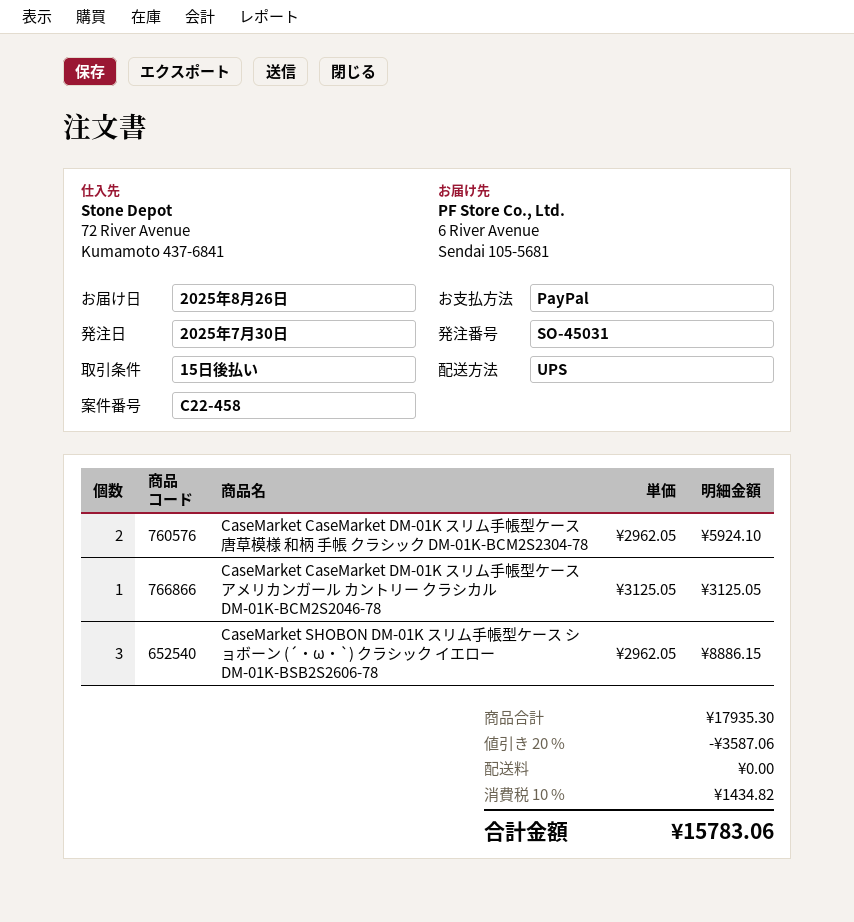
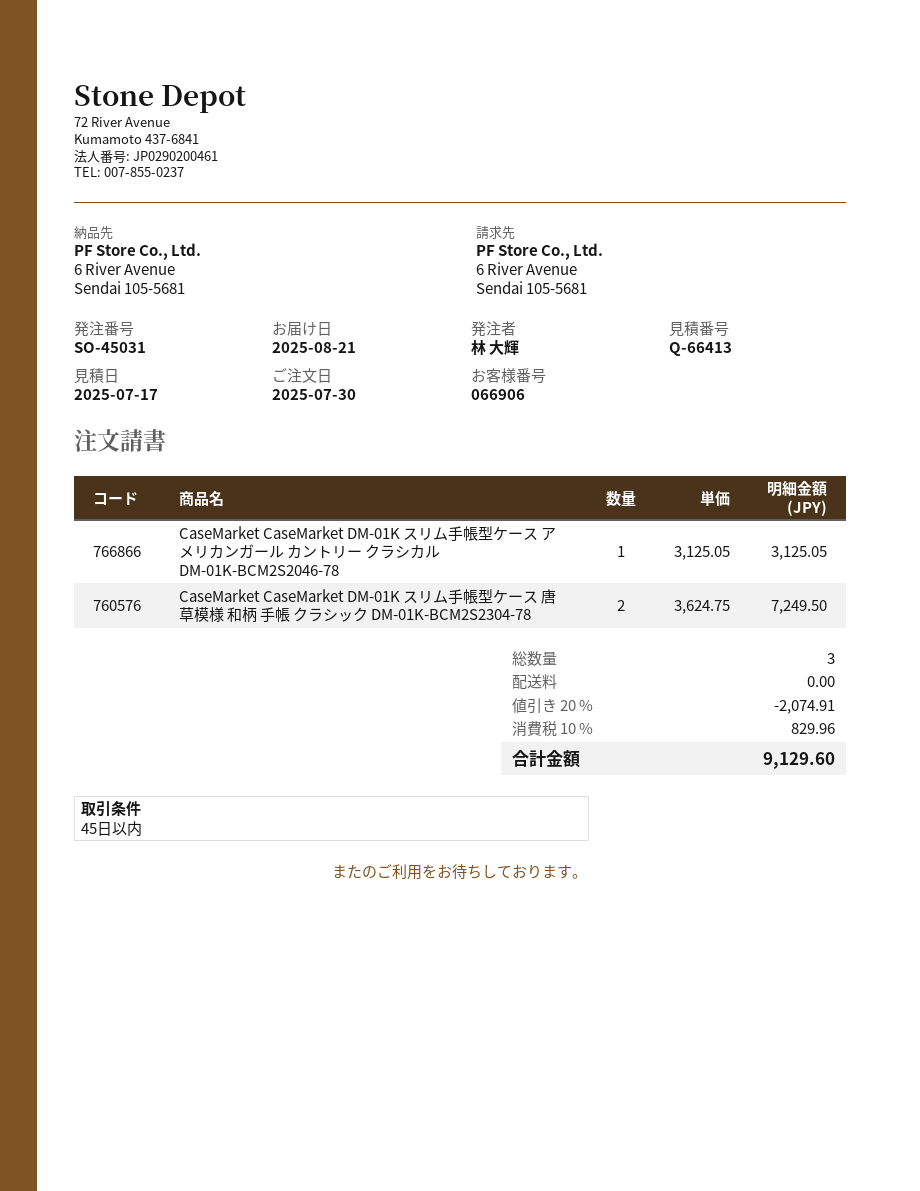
delivery date: 2025-08-26 -> 2025-08-21
payment terms: 15 days -> 45 days
CaseMarket CaseMarket DM-01K スリム手帳型ケース 唐草模様 和柄 手帳 クラシック DM-01K-BCM2S2304-78: 2 x 2962.05 = 5924.10 -> 2 x 3624.75 = 7249.50
CaseMarket SHOBON DM-01K スリム手帳型ケース ショボーン (´・ω・`) クラシック イエロー DM-01K-BSB2S2606-78: 3 x 2962.05 = 8886.15 -> none
discount: 20% = 3587.06 -> 20% = 2074.91
tax: 10% = 1434.82 -> 10% = 829.96
total: 15783.06 -> 9129.60

